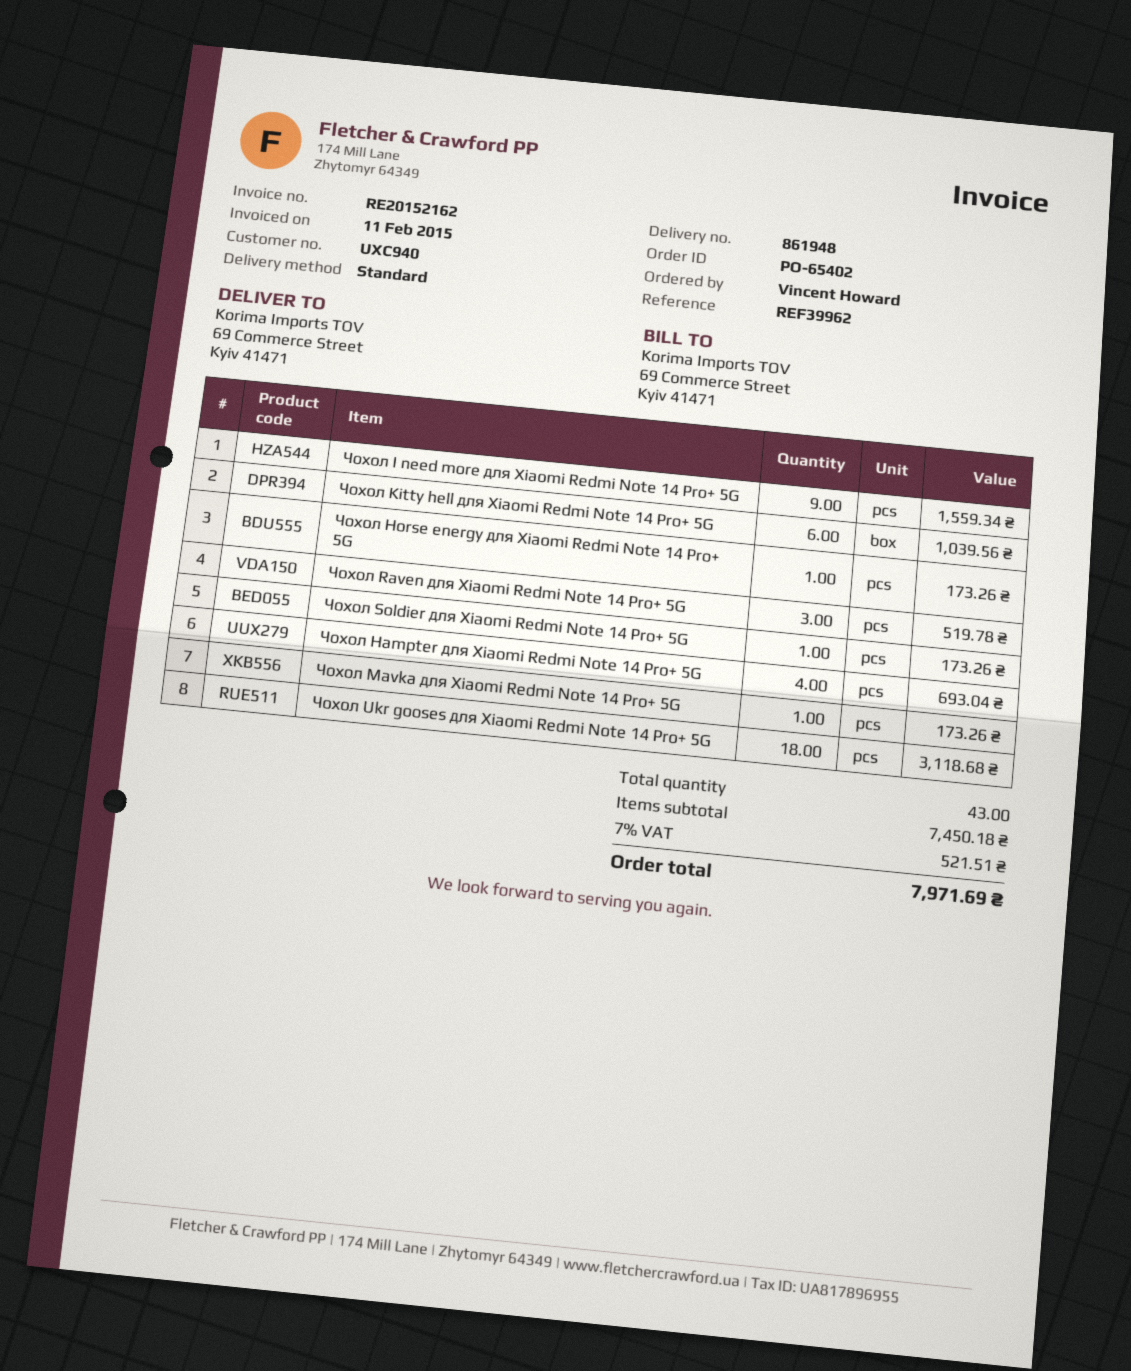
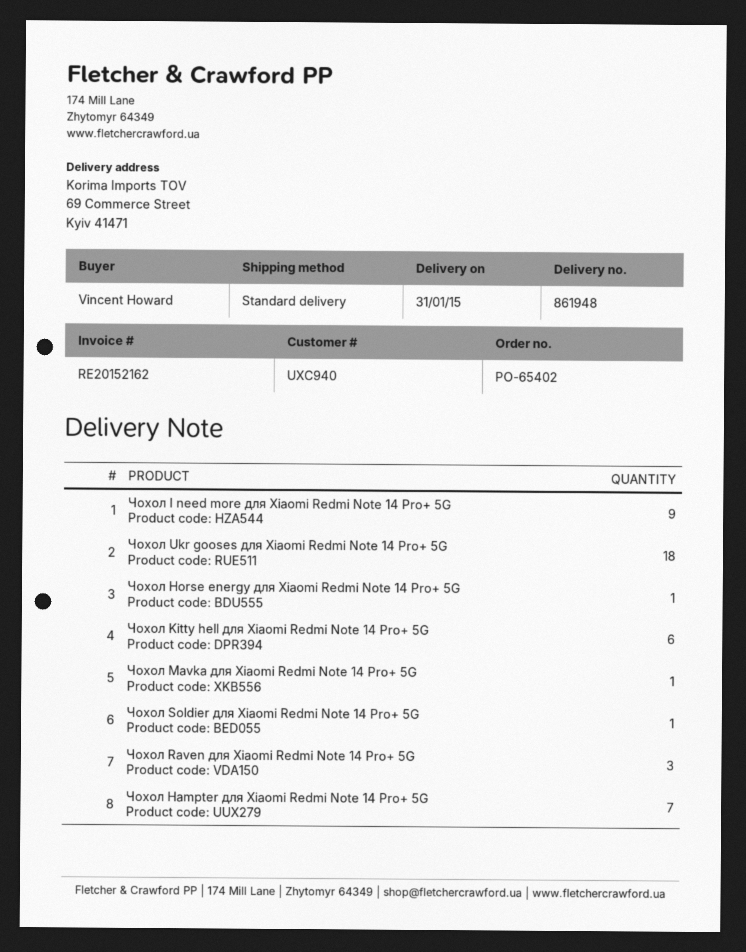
Чохол Hampter для Xiaomi Redmi Note 14 Pro+ 5G: 4 -> 7

